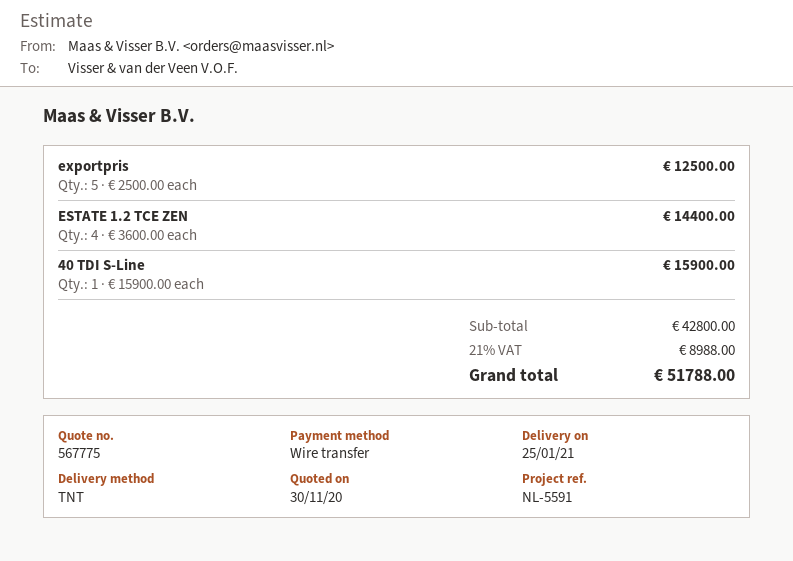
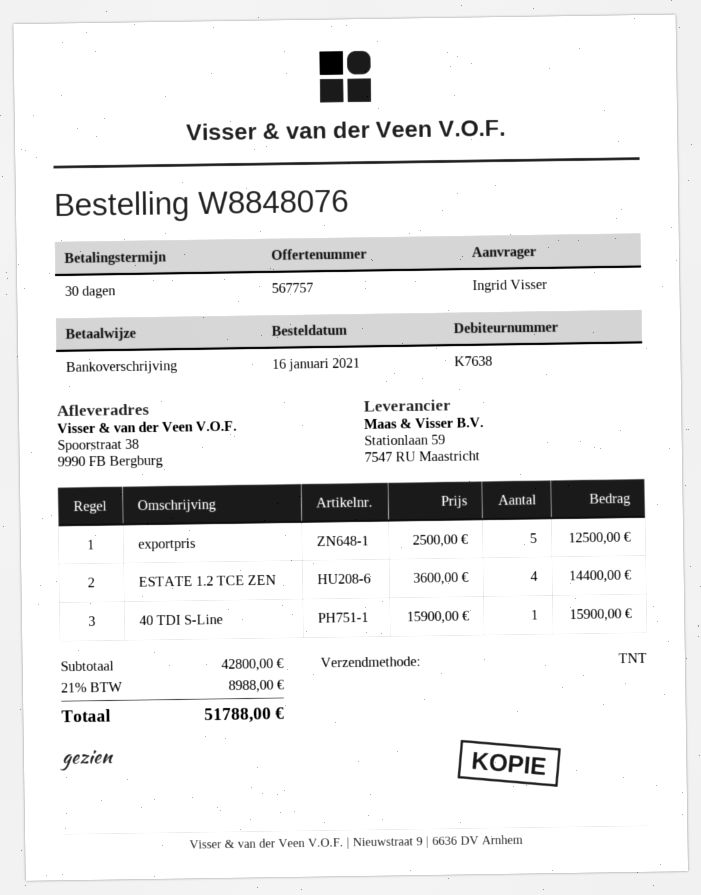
quote number: 567775 -> 567757

